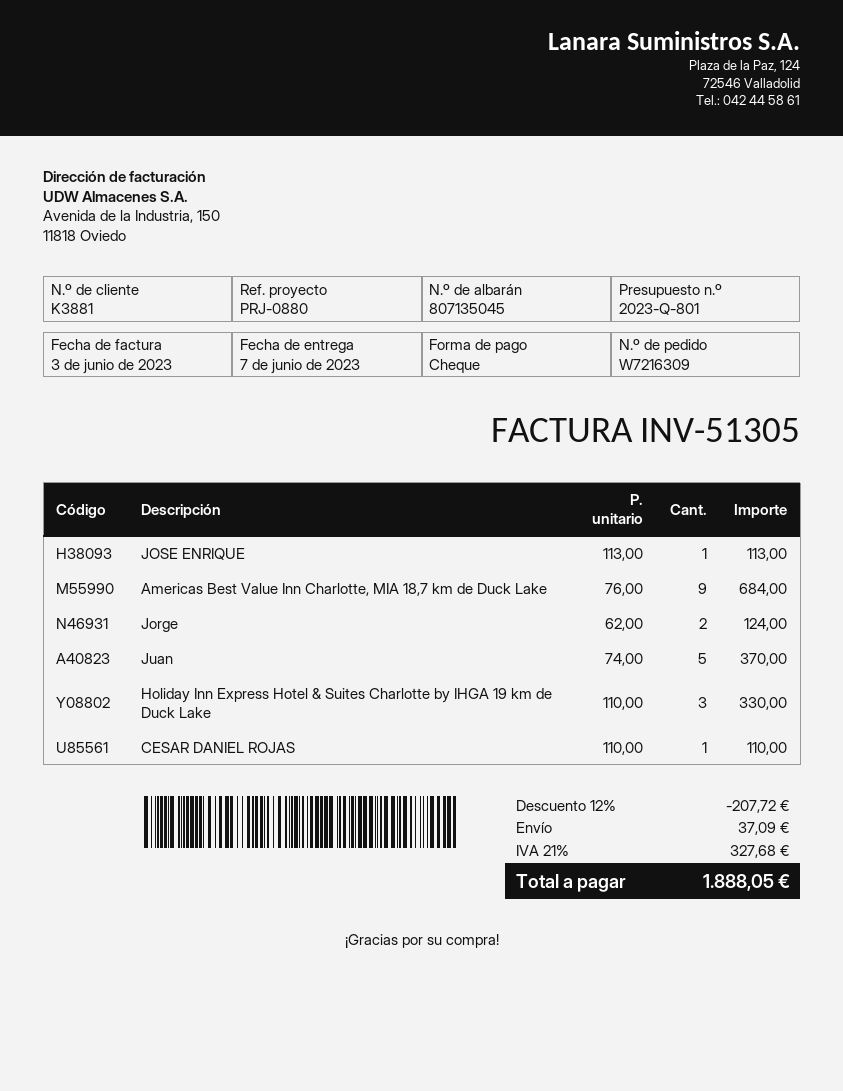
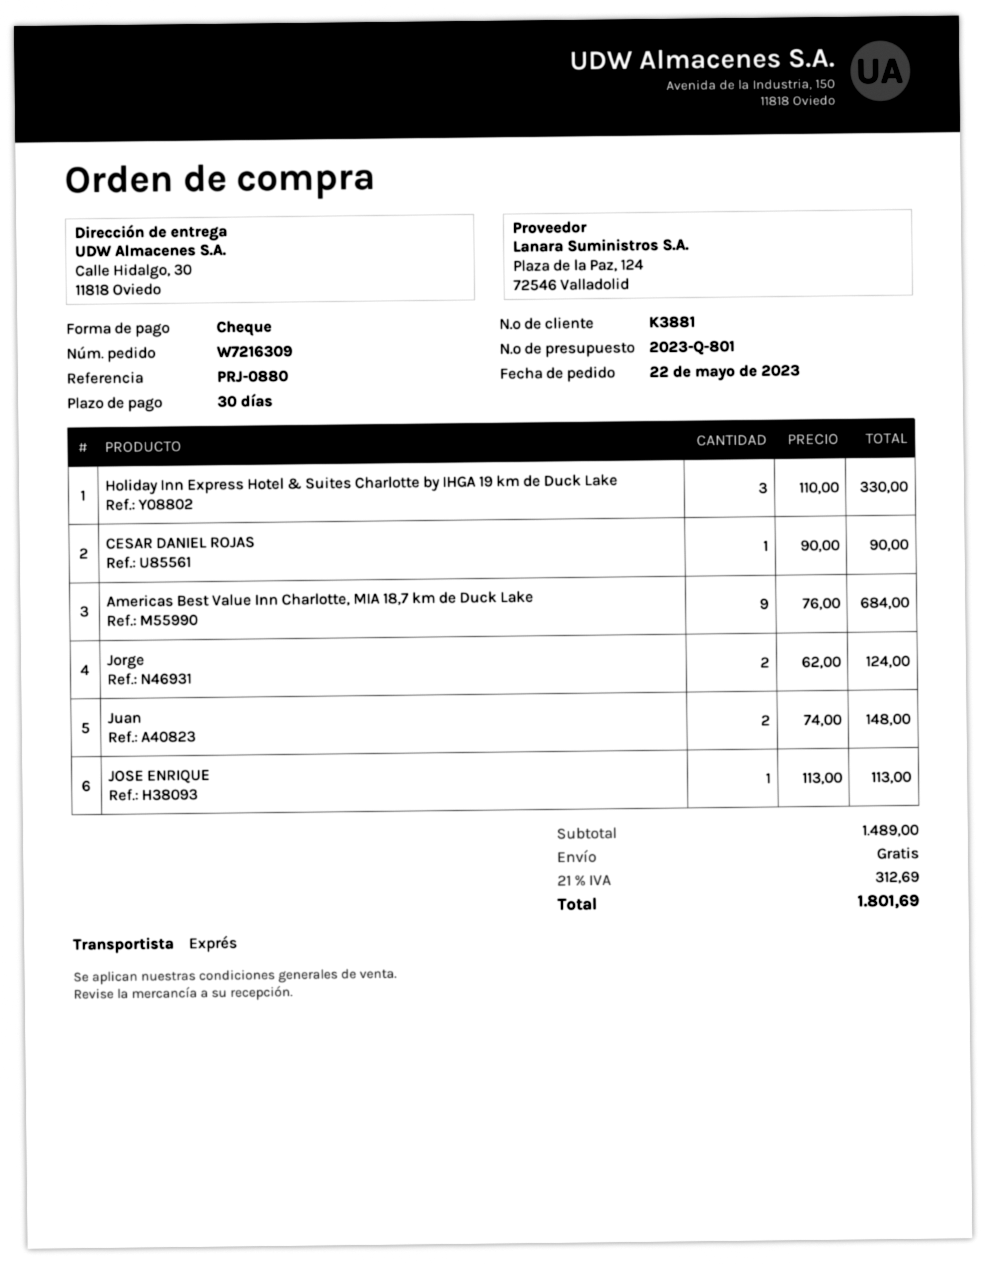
Juan: 5 x 74.00 = 370.00 -> 2 x 74.00 = 148.00
CESAR DANIEL ROJAS: 1 x 110.00 = 110.00 -> 1 x 90.00 = 90.00
discount: 12% = 207.72 -> none
shipping: 37.09 -> 0.00
tax: 21% = 327.68 -> 21% = 312.69
total: 1888.05 -> 1801.69

